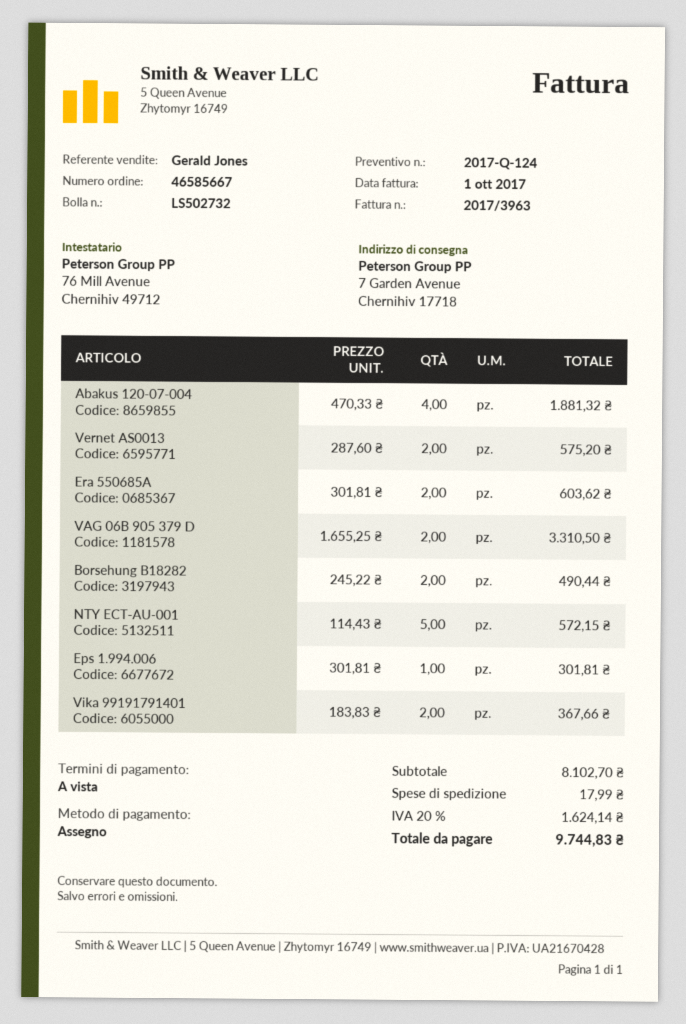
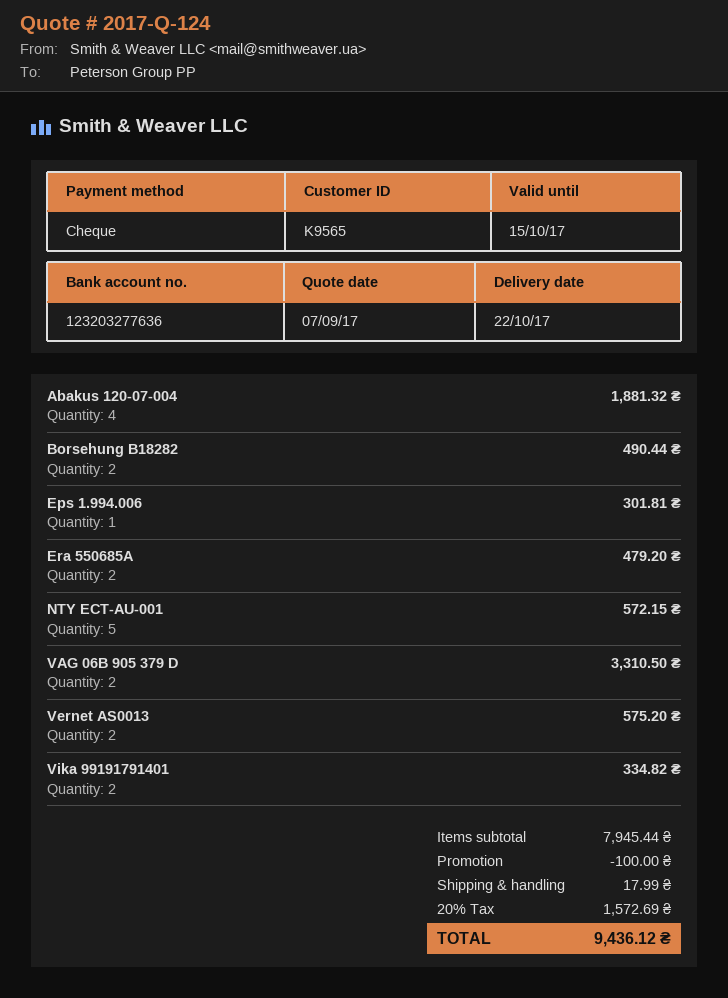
Era 550685A: 2 for 603.62 -> 2 for 479.20
Vika 99191791401: 2 for 367.66 -> 2 for 334.82
subtotal: 8102.70 -> 7945.44
discount: none -> 100.00
tax: 20% = 1624.14 -> 20% = 1572.69
total: 9744.83 -> 9436.12

